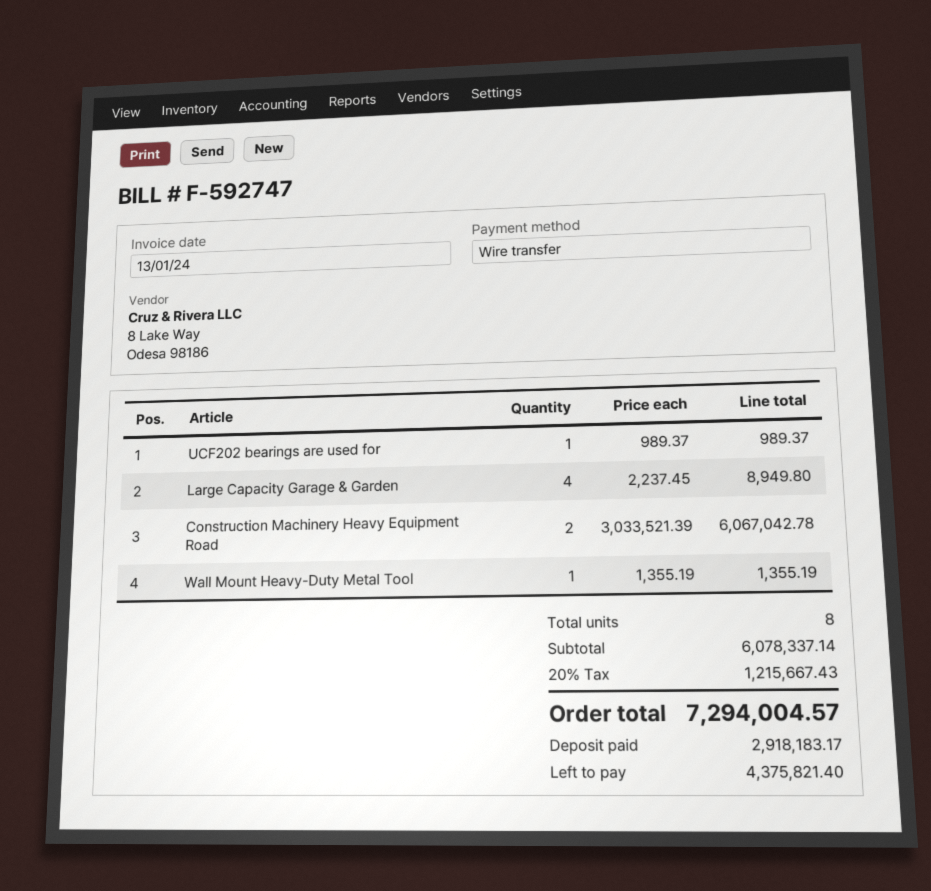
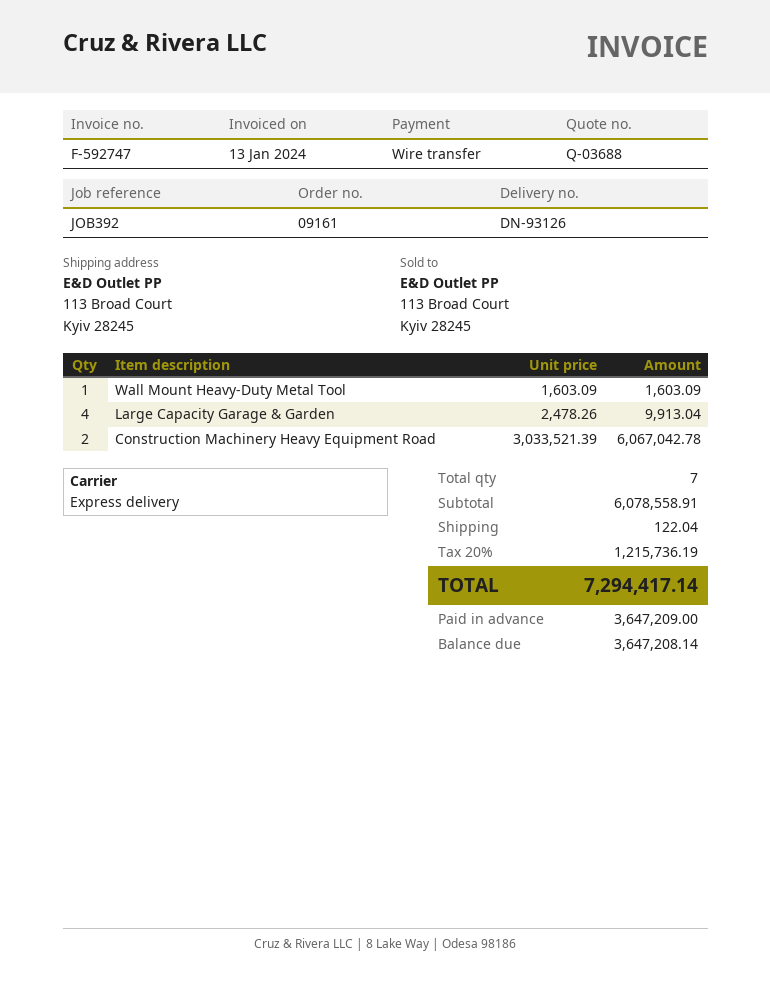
UCF202 bearings are used for: 1 x 989.37 = 989.37 -> none
Large Capacity Garage & Garden: 4 x 2237.45 = 8949.80 -> 4 x 2478.26 = 9913.04
Wall Mount Heavy‑Duty Metal Tool: 1 x 1355.19 = 1355.19 -> 1 x 1603.09 = 1603.09
total quantity: 8 -> 7
subtotal: 6078337.14 -> 6078558.91
shipping: none -> 122.04
tax: 20% = 1215667.43 -> 20% = 1215736.19
total: 7294004.57 -> 7294417.14
deposit: 2918183.17 -> 3647209.00
balance: 4375821.40 -> 3647208.14

